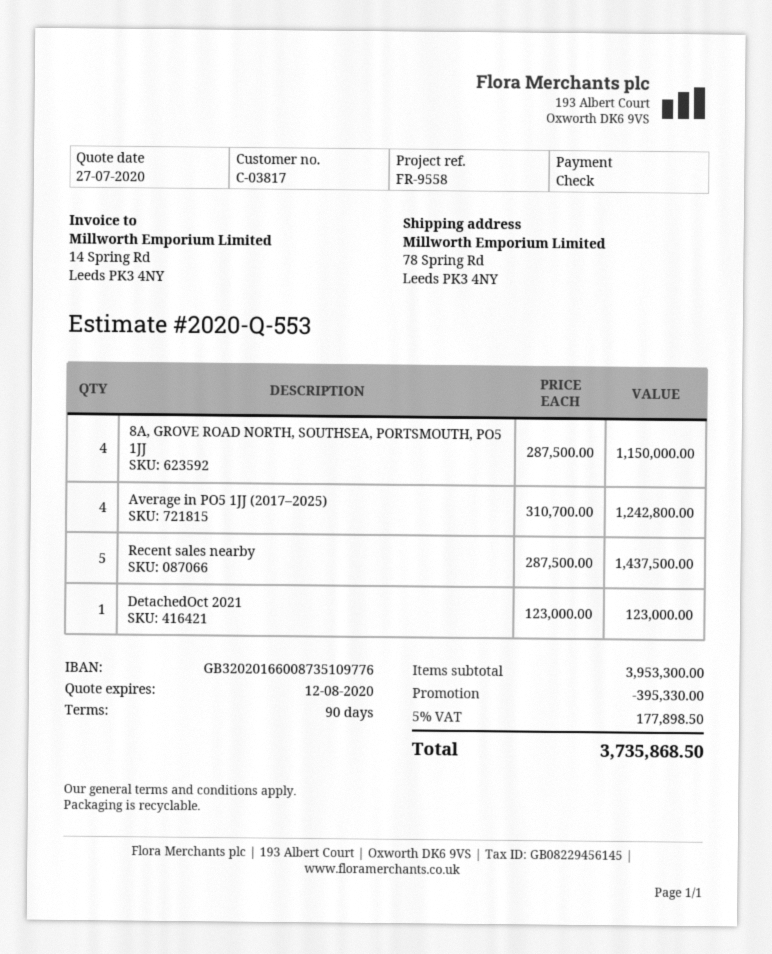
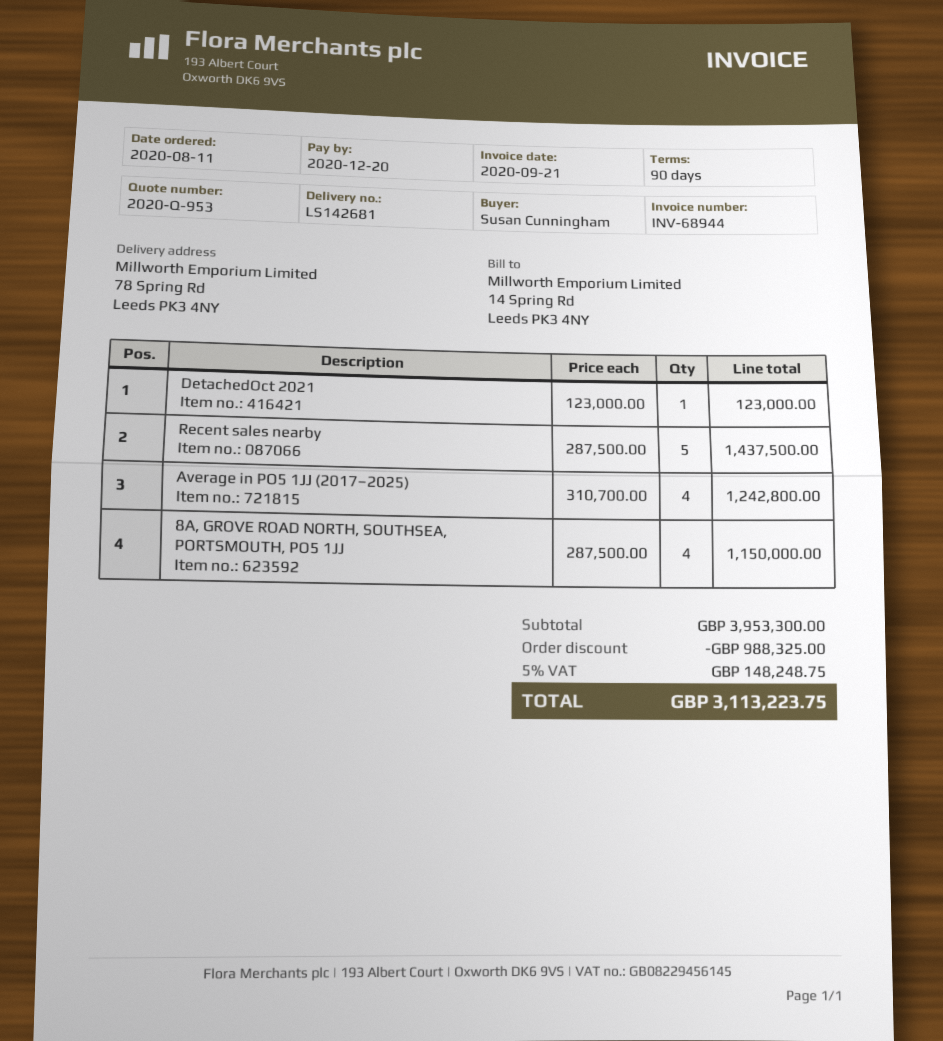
quote number: 2020-Q-553 -> 2020-Q-953
discount: 395330.00 -> 988325.00
tax: 5% = 177898.50 -> 5% = 148248.75
total: 3735868.50 -> 3113223.75

